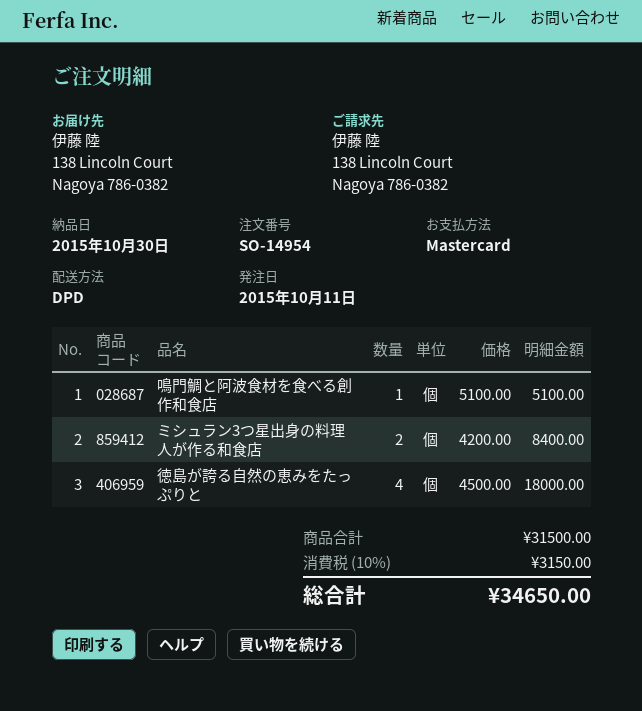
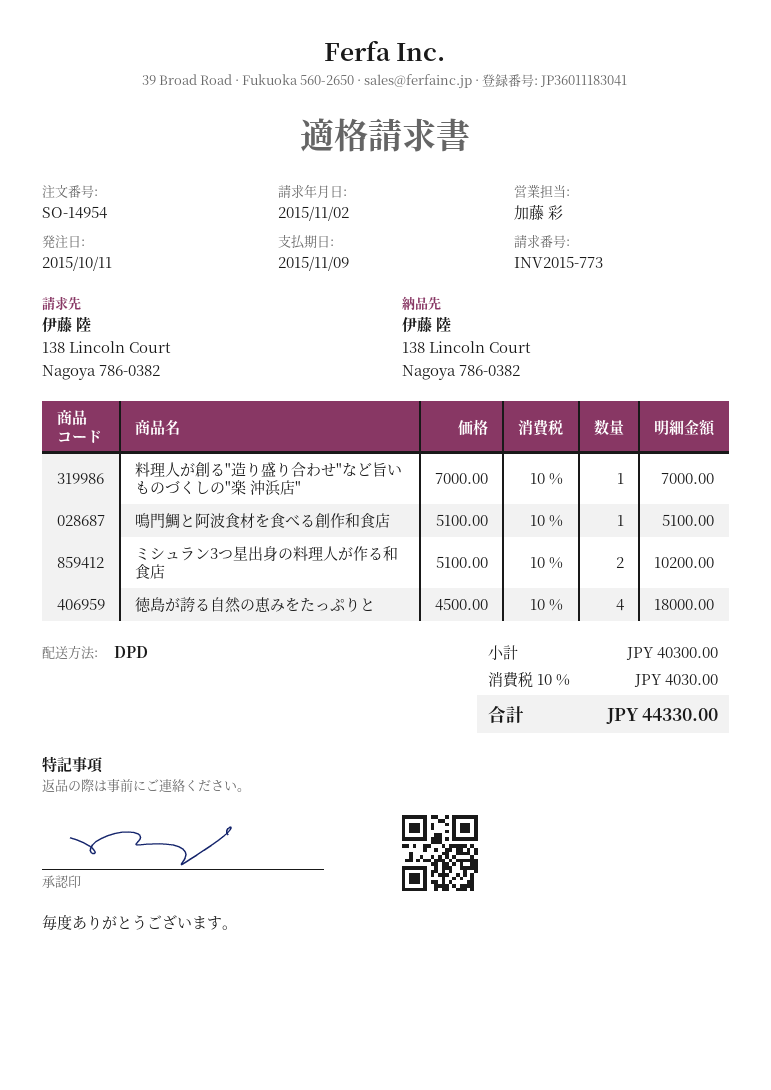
ミシュラン3つ星出身の料理人が作る和食店: 2 x 4200.00 = 8400.00 -> 2 x 5100.00 = 10200.00
料理人が創る"造り盛り合わせ"など旨いものづくしの"楽 沖浜店": none -> 1 x 7000.00 = 7000.00
subtotal: 31500.00 -> 40300.00
tax: 10% = 3150.00 -> 10% = 4030.00
total: 34650.00 -> 44330.00

